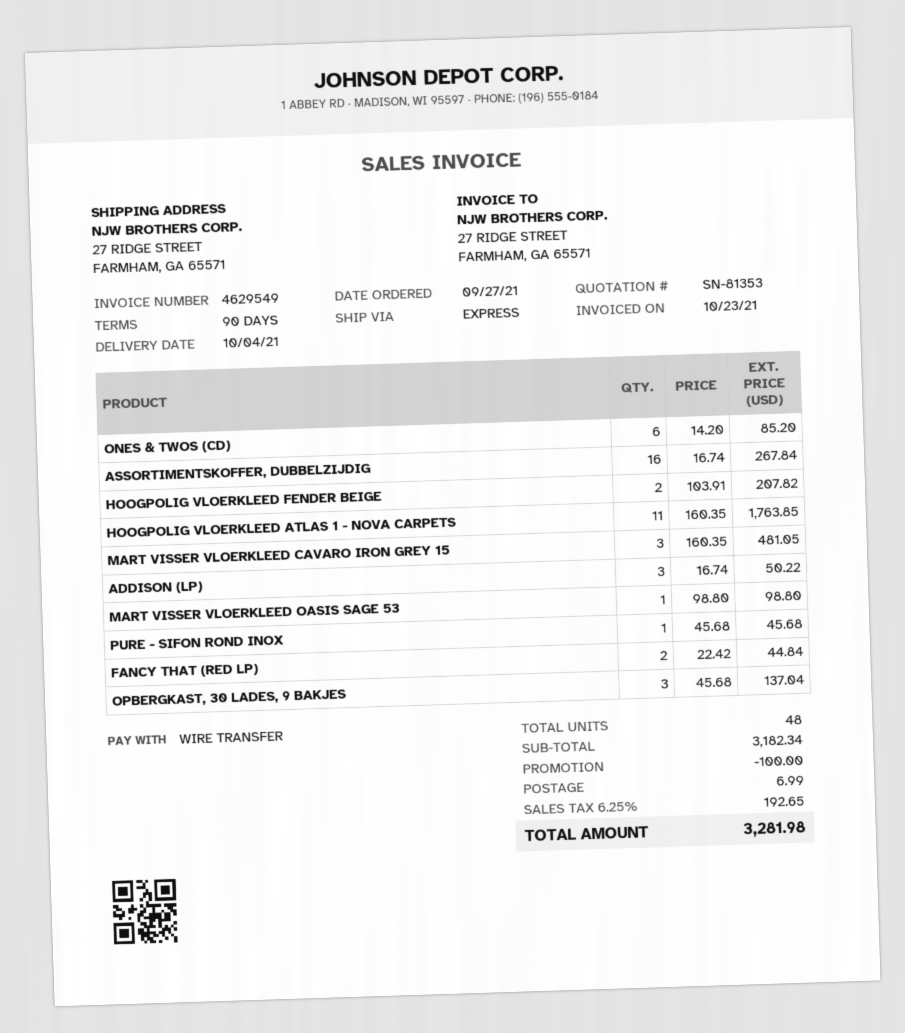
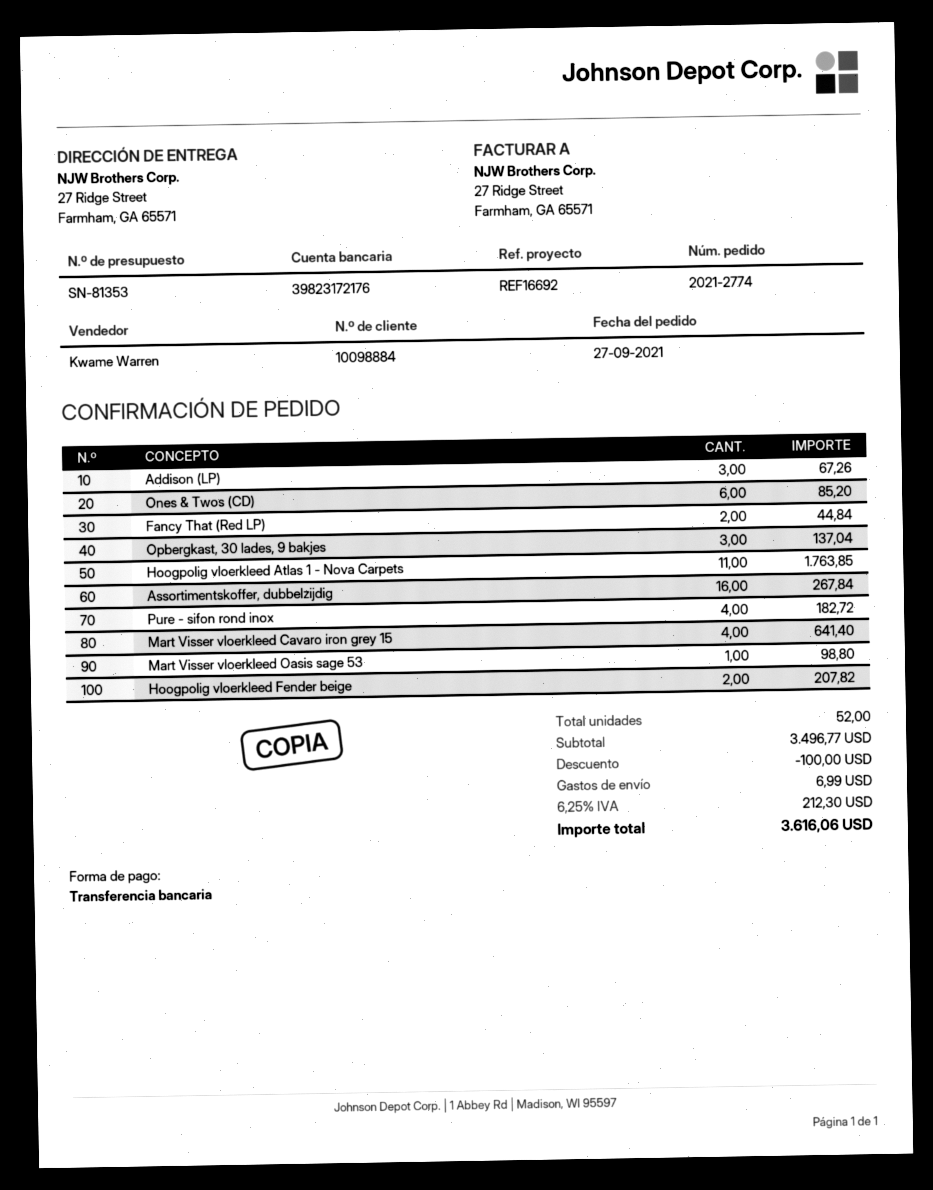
MART VISSER VLOERKLEED CAVARO IRON GREY 15: 3 for 481.05 -> 4 for 641.40
ADDISON (LP): 3 for 50.22 -> 3 for 67.26
PURE - SIFON ROND INOX: 1 for 45.68 -> 4 for 182.72
total quantity: 48 -> 52
subtotal: 3182.34 -> 3496.77
tax: 6.25% = 192.65 -> 6.25% = 212.30
total: 3281.98 -> 3616.06

